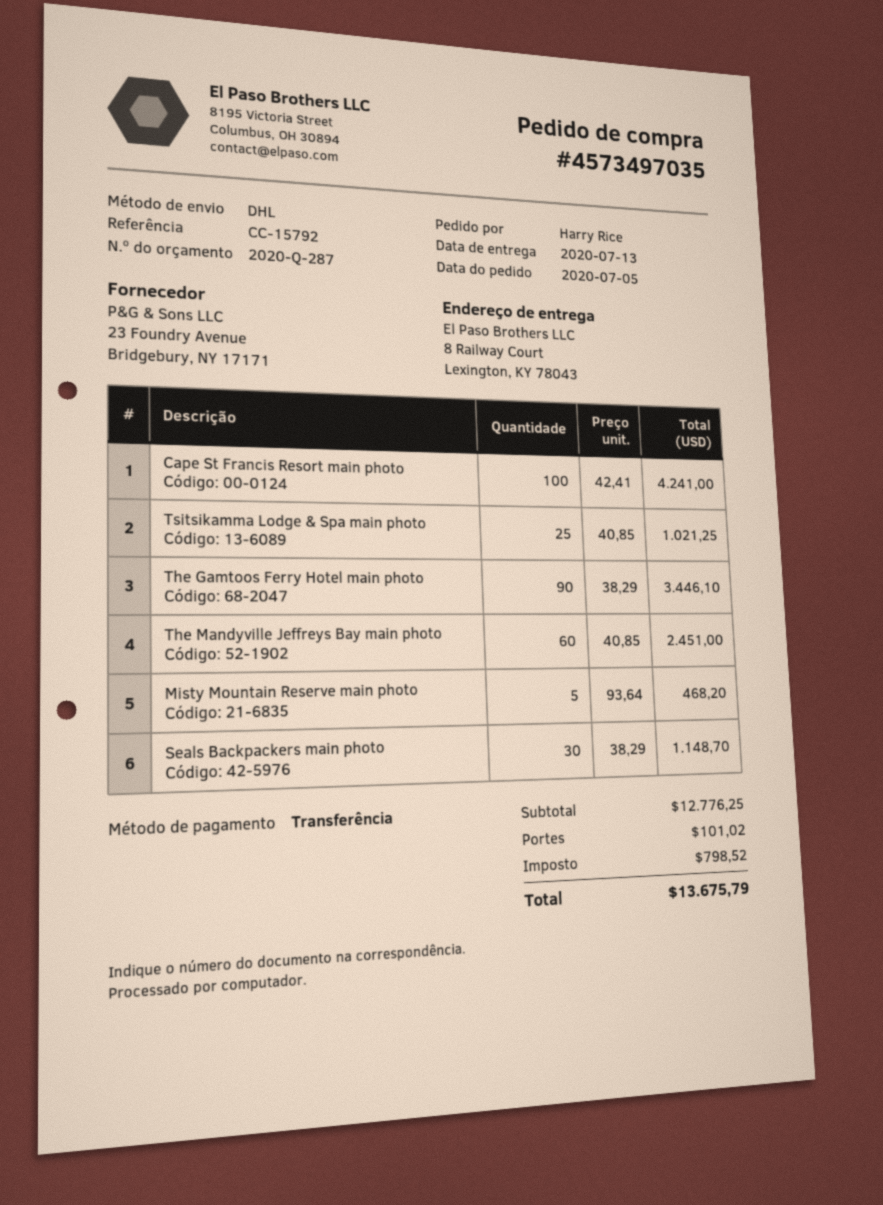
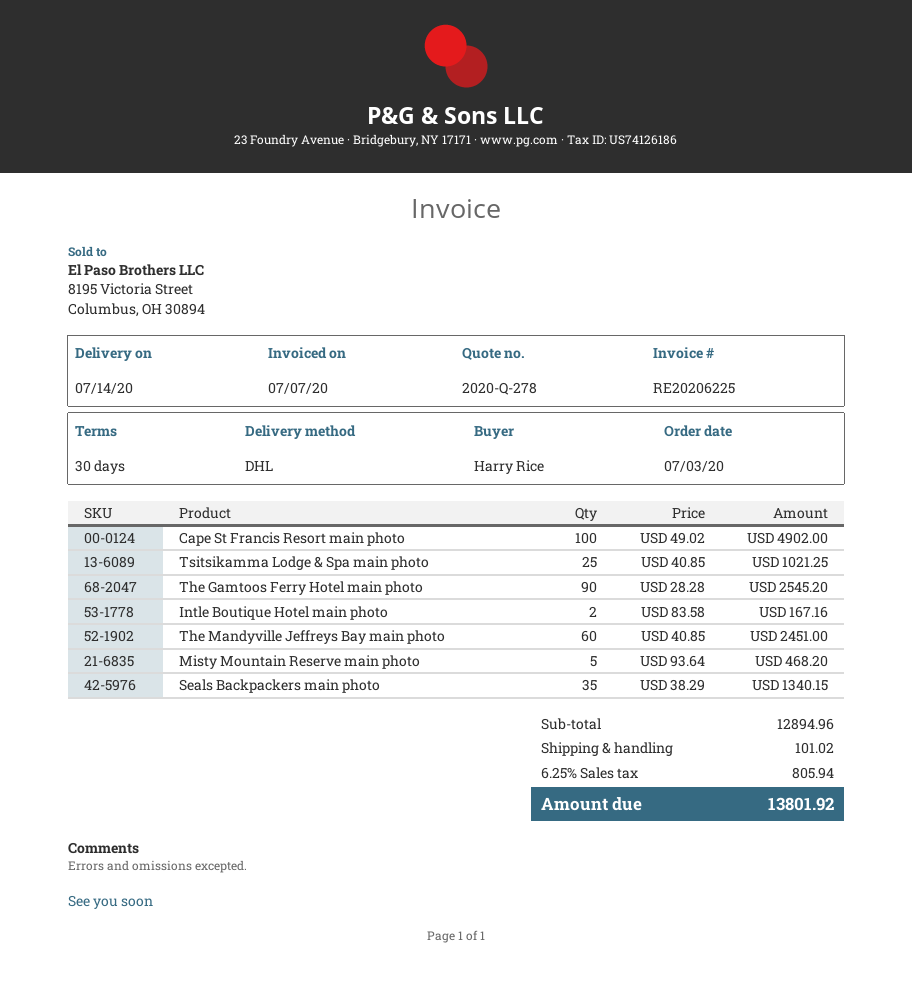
quote number: 2020-Q-287 -> 2020-Q-278
order date: 2020-07-05 -> 2020-07-03
delivery date: 2020-07-13 -> 2020-07-14
Cape St Francis Resort main photo: 100 x 42.41 = 4241.00 -> 100 x 49.02 = 4902.00
The Gamtoos Ferry Hotel main photo: 90 x 38.29 = 3446.10 -> 90 x 28.28 = 2545.20
Seals Backpackers main photo: 30 x 38.29 = 1148.70 -> 35 x 38.29 = 1340.15
Intle Boutique Hotel main photo: none -> 2 x 83.58 = 167.16
subtotal: 12776.25 -> 12894.96
tax: 798.52 -> 805.94
total: 13675.79 -> 13801.92

